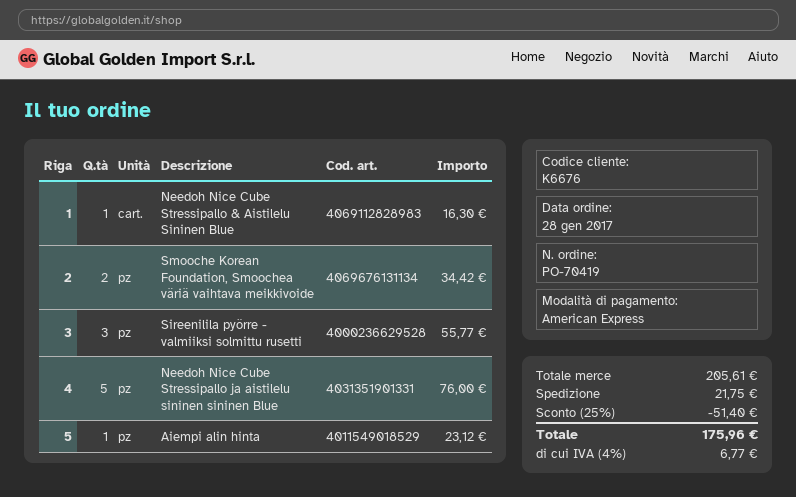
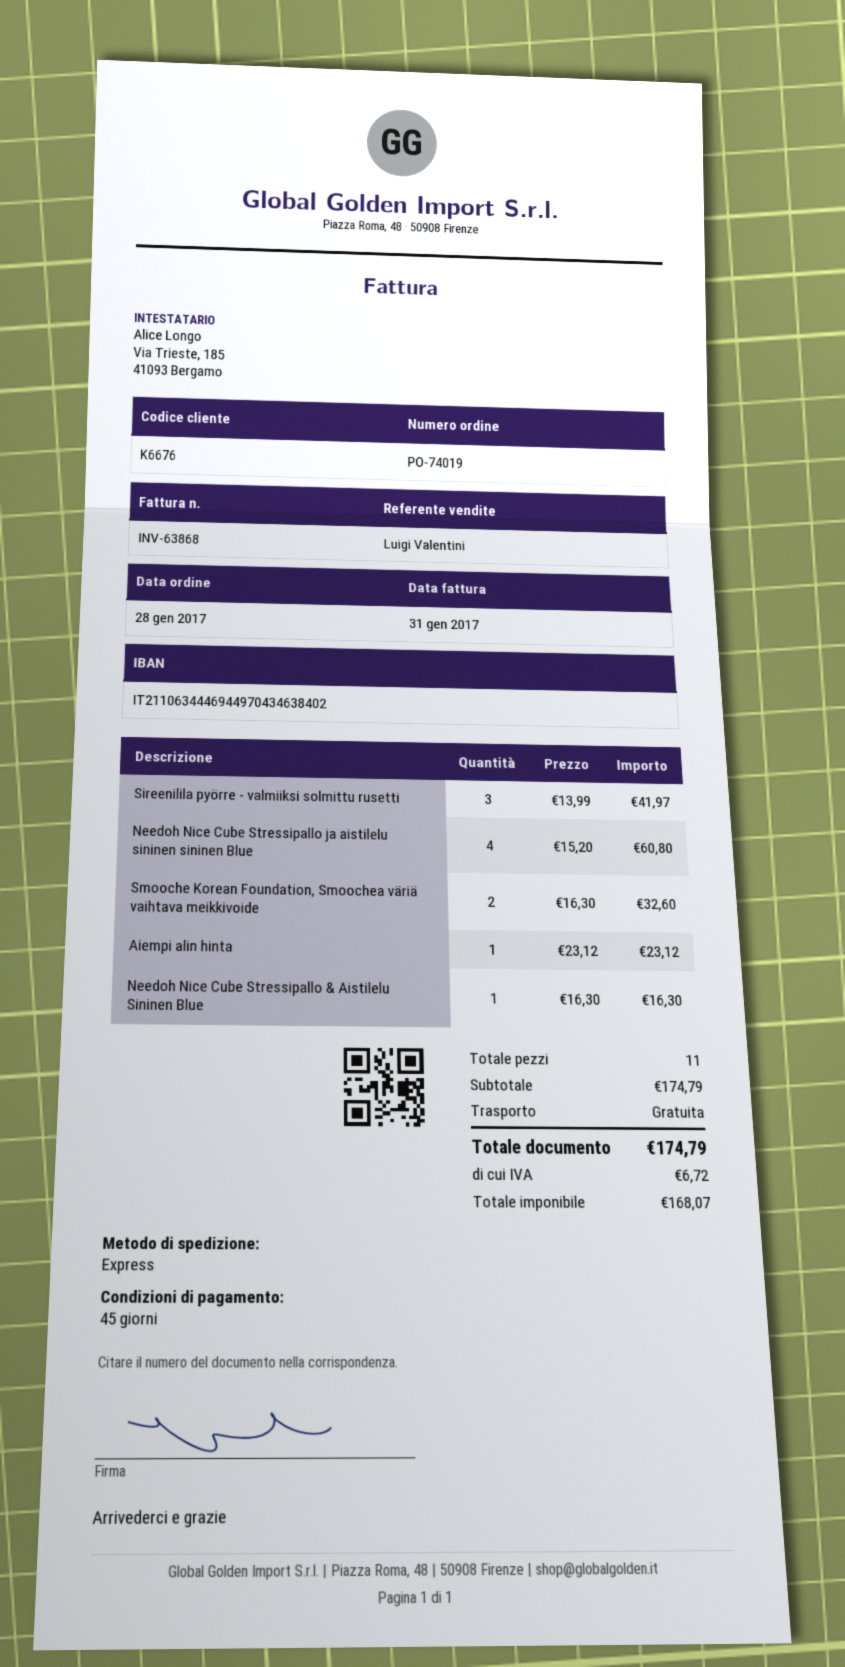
order number: PO-70419 -> PO-74019
Smooche Korean Foundation, Smoochea väriä vaihtava meikkivoide: 2 for 34.42 -> 2 for 32.60
Sireenilila pyörre - valmiiksi solmittu rusetti: 3 for 55.77 -> 3 for 41.97
Needoh Nice Cube Stressipallo ja aistilelu sininen sininen Blue: 5 for 76.00 -> 4 for 60.80
subtotal: 205.61 -> 174.79
discount: 25% = 51.40 -> none
shipping: 21.75 -> 0.00
tax: 6.77 -> 6.72
total: 175.96 -> 174.79

